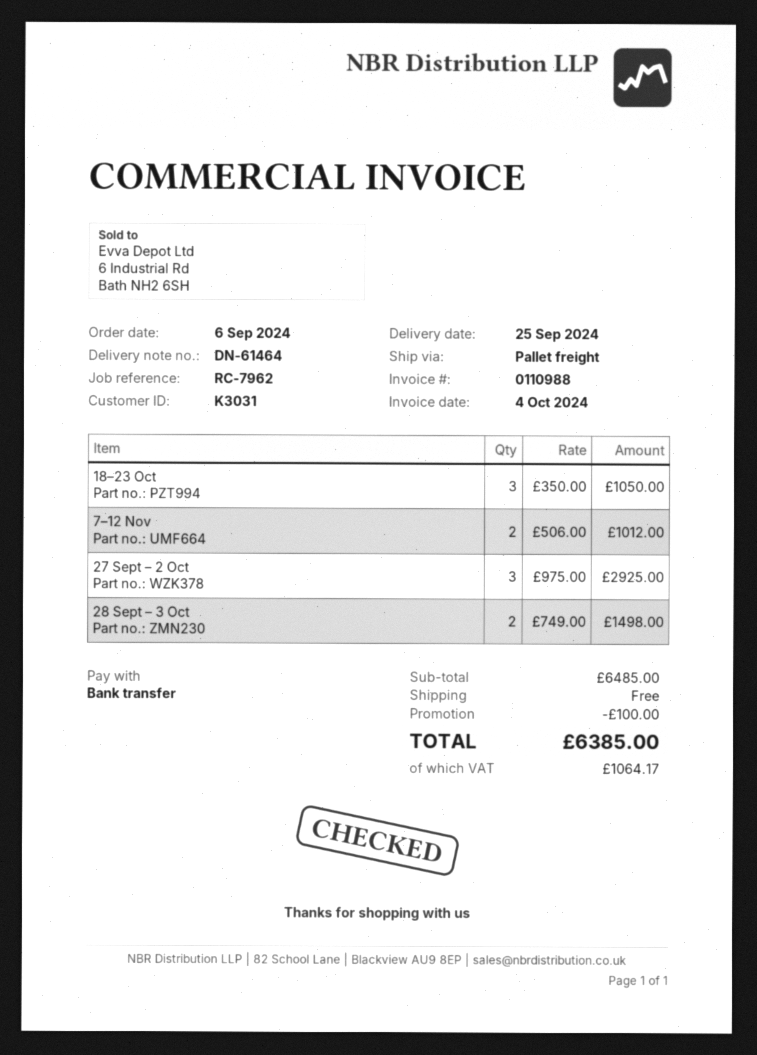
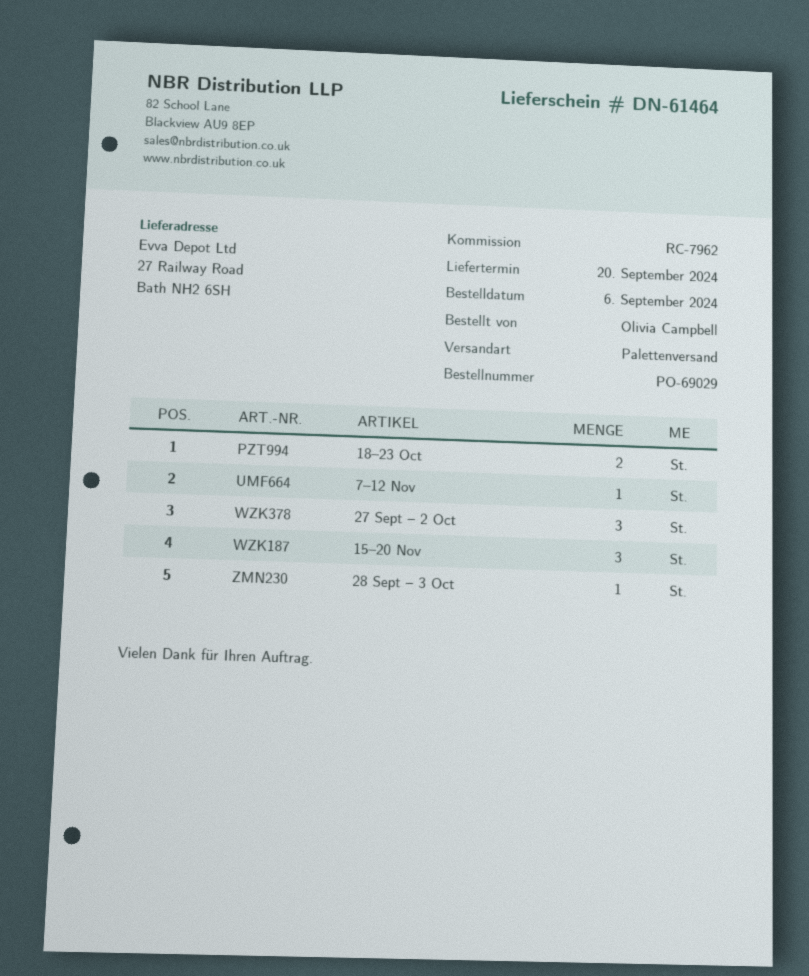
delivery date: 2024-09-25 -> 2024-09-20
18–23 Oct: 3 -> 2
7–12 Nov: 2 -> 1
28 Sept – 3 Oct: 2 -> 1
15–20 Nov: none -> 3

